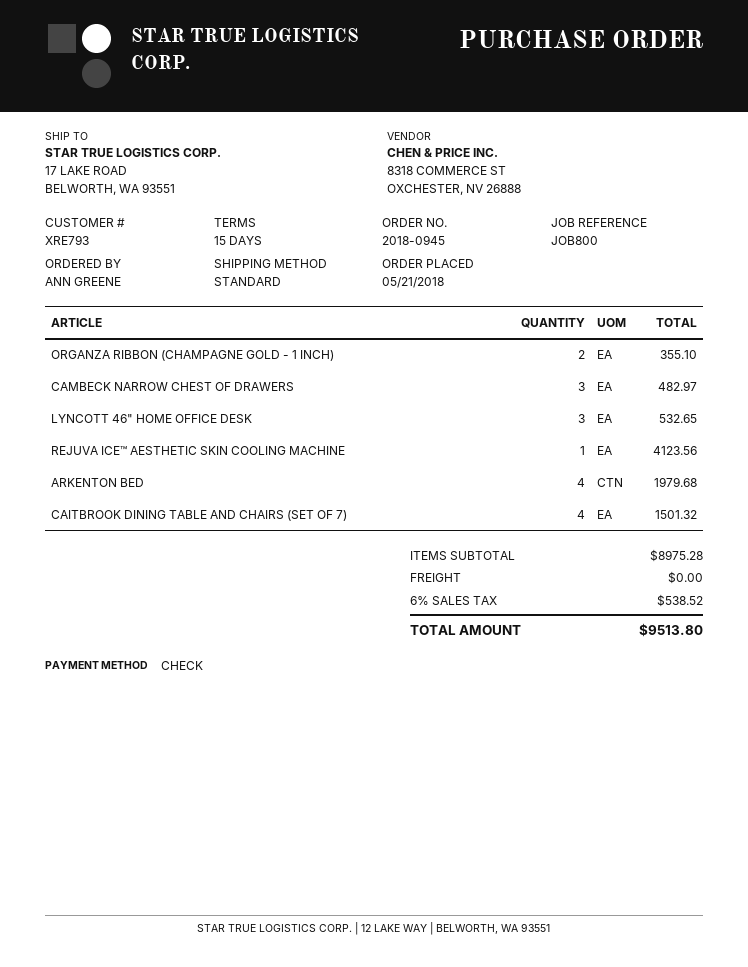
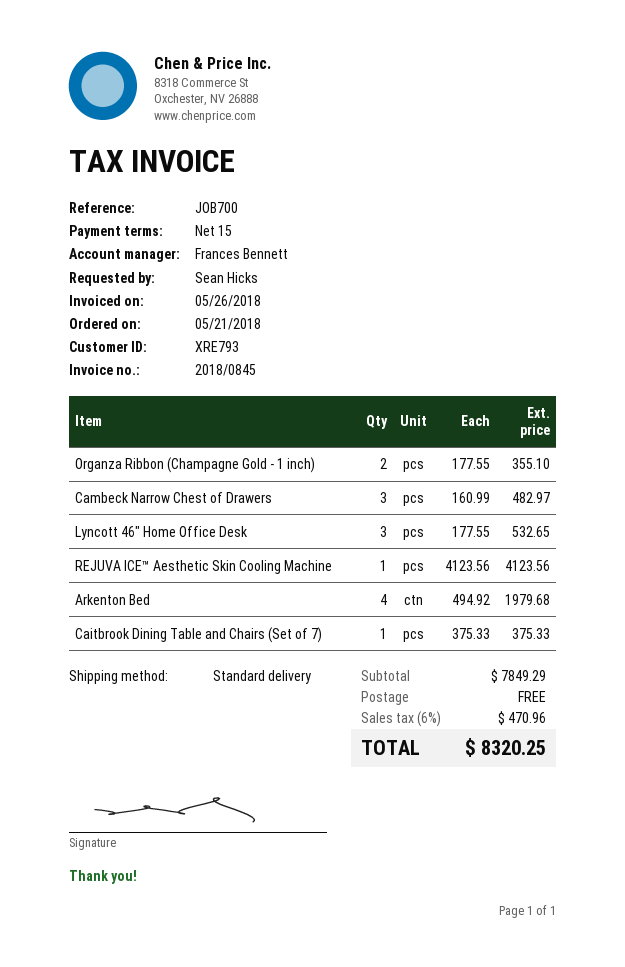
reference: JOB800 -> JOB700
ordered by: ANN GREENE -> Sean Hicks
CAITBROOK DINING TABLE AND CHAIRS (SET OF 7): 4 for 1501.32 -> 1 for 375.33
subtotal: 8975.28 -> 7849.29
tax: 6% = 538.52 -> 6% = 470.96
total: 9513.80 -> 8320.25

